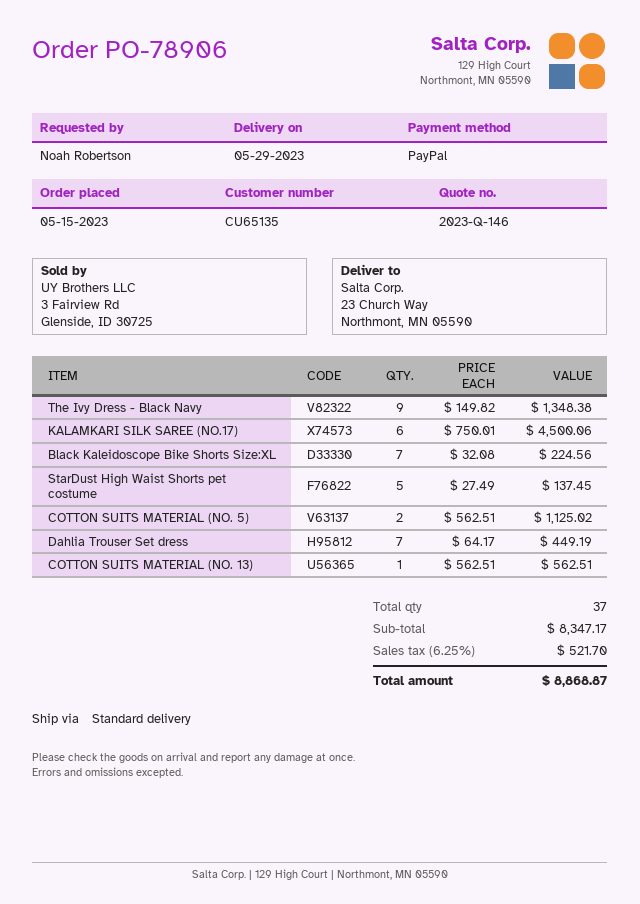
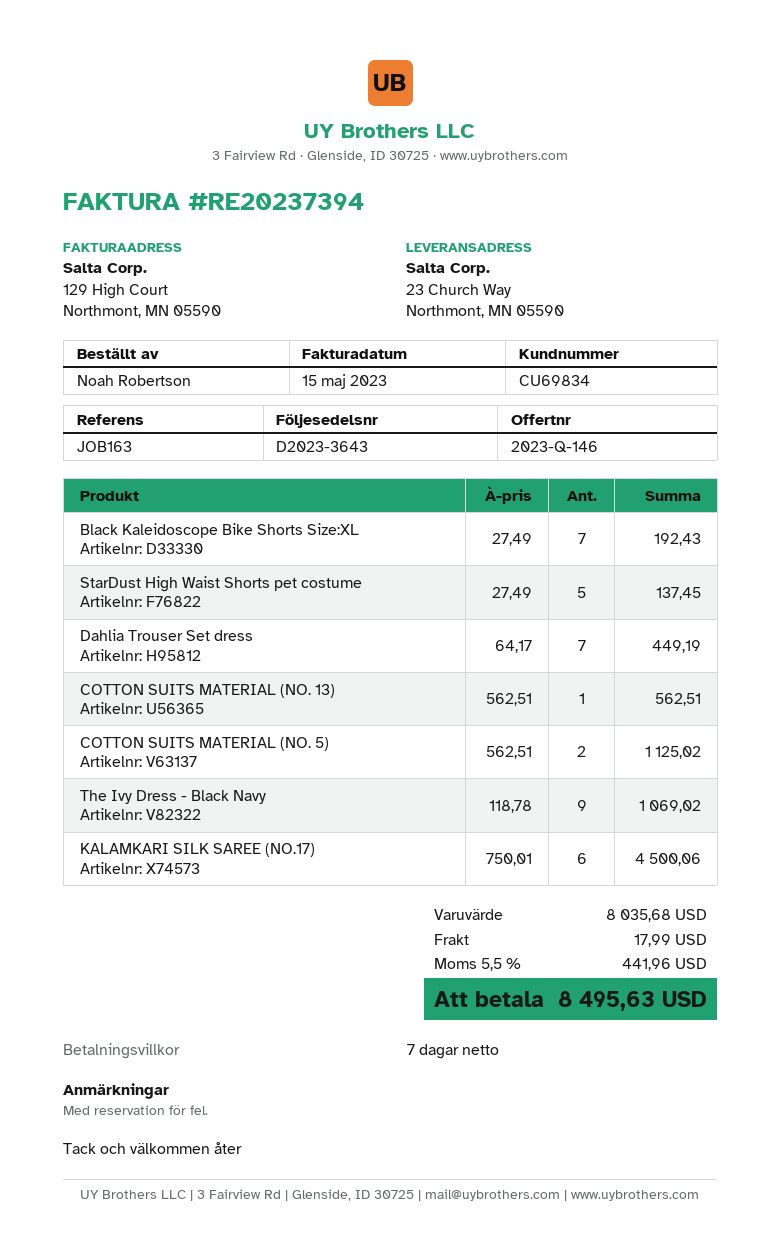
customer number: CU65135 -> CU69834
The Ivy Dress - Black Navy: 9 x 149.82 = 1348.38 -> 9 x 118.78 = 1069.02
Black Kaleidoscope Bike Shorts Size:XL: 7 x 32.08 = 224.56 -> 7 x 27.49 = 192.43
subtotal: 8347.17 -> 8035.68
shipping: none -> 17.99
tax: 6.25% = 521.70 -> 5.5% = 441.96
total: 8868.87 -> 8495.63

